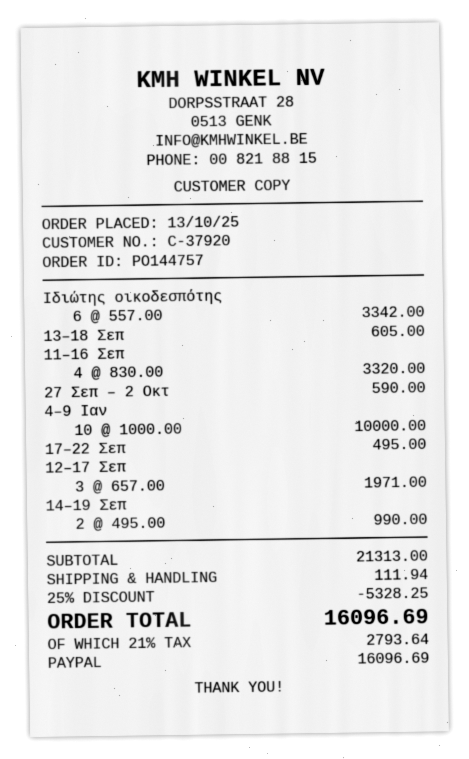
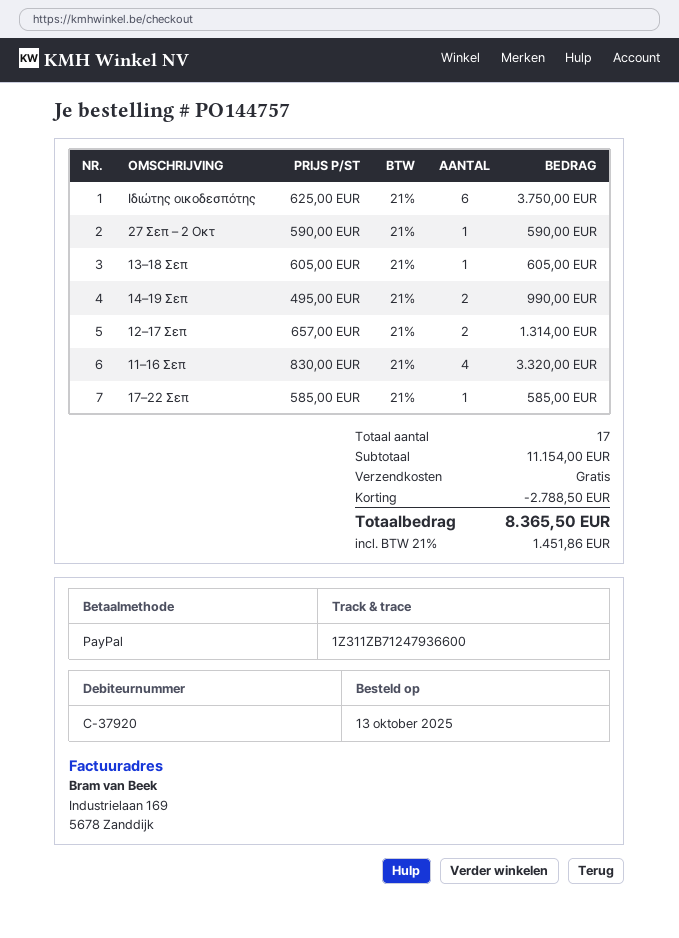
Ιδιώτης οικοδεσπότης: 6 x 557.00 = 3342.00 -> 6 x 625.00 = 3750.00
4–9 Ιαν: 10 x 1000.00 = 10000.00 -> none
17–22 Σεπ: 1 x 495.00 = 495.00 -> 1 x 585.00 = 585.00
12–17 Σεπ: 3 x 657.00 = 1971.00 -> 2 x 657.00 = 1314.00
subtotal: 21313.00 -> 11154.00
discount: 5328.25 -> 2788.50
shipping: 111.94 -> 0.00
tax: 21% = 2793.64 -> 21% = 1451.86
total: 16096.69 -> 8365.50

